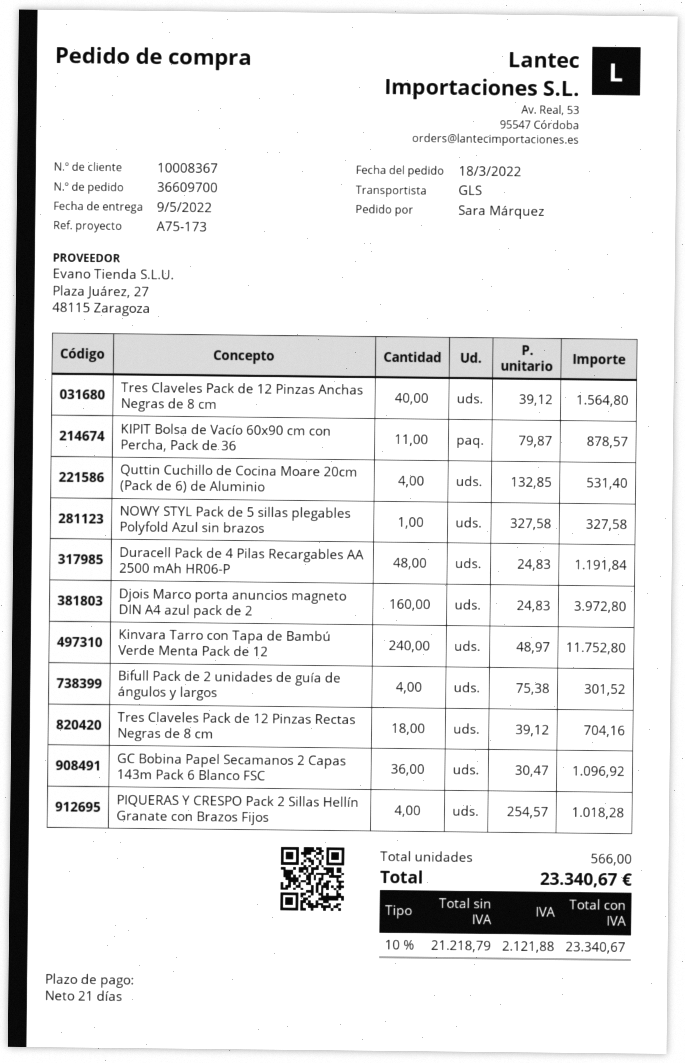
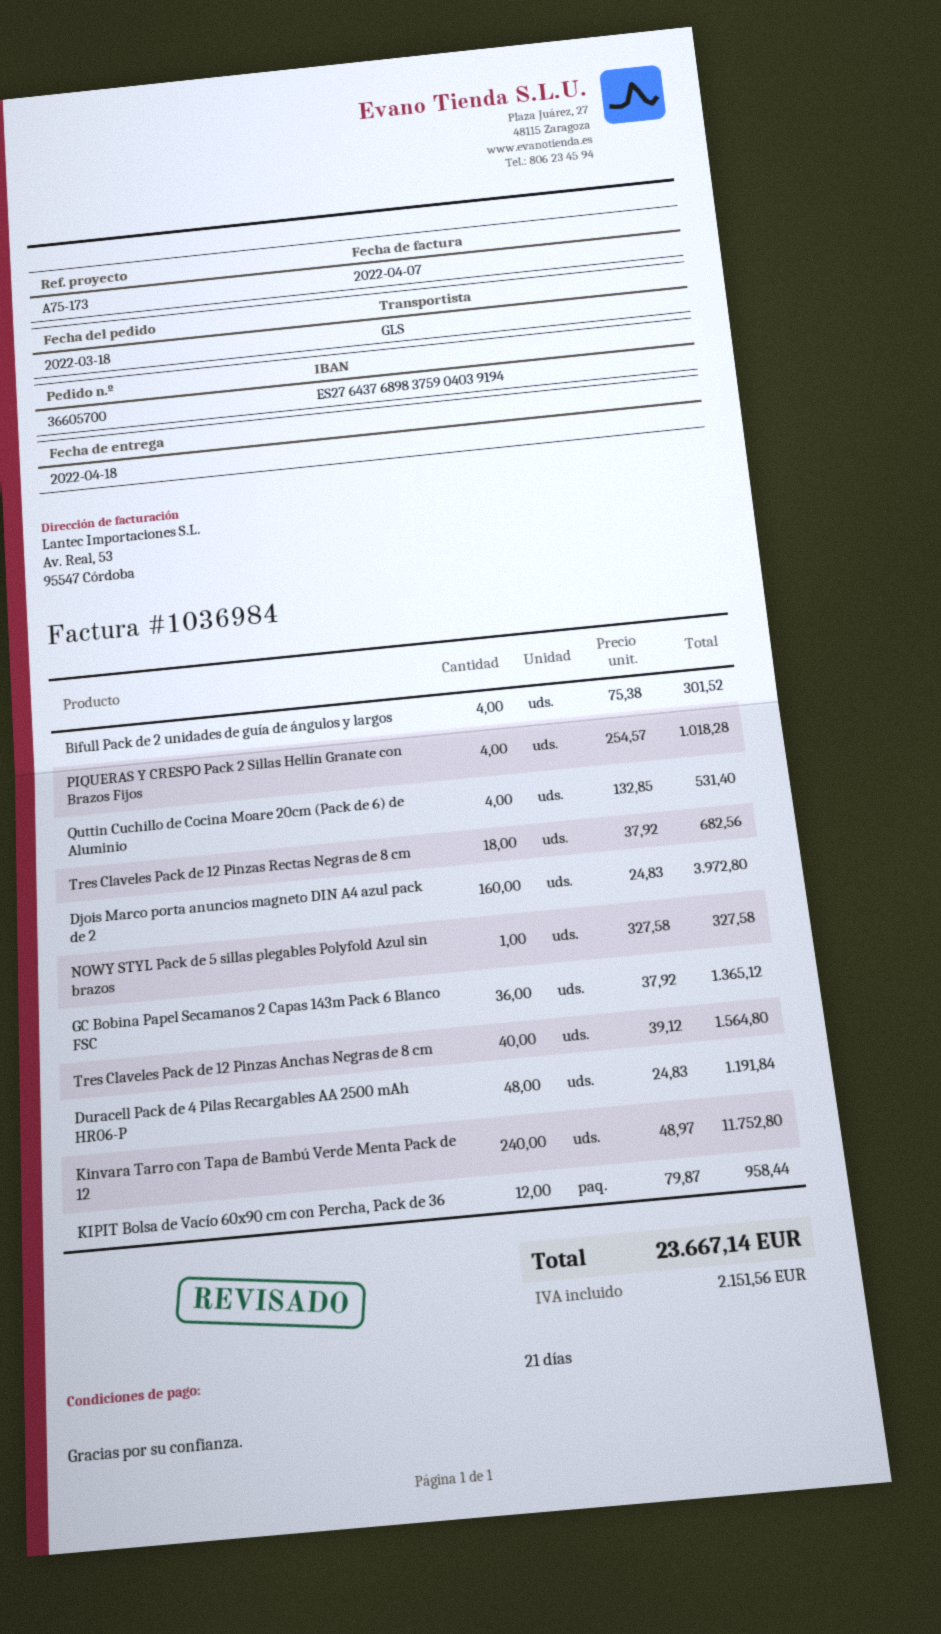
order number: 36609700 -> 36605700
delivery date: 2022-05-09 -> 2022-04-18
KIPIT Bolsa de Vacío 60x90 cm con Percha, Pack de 36: 11 x 79.87 = 878.57 -> 12 x 79.87 = 958.44
Tres Claveles Pack de 12 Pinzas Rectas Negras de 8 cm: 18 x 39.12 = 704.16 -> 18 x 37.92 = 682.56
GC Bobina Papel Secamanos 2 Capas 143m Pack 6 Blanco FSC: 36 x 30.47 = 1096.92 -> 36 x 37.92 = 1365.12
tax: 2121.88 -> 2151.56
total: 23340.67 -> 23667.14

